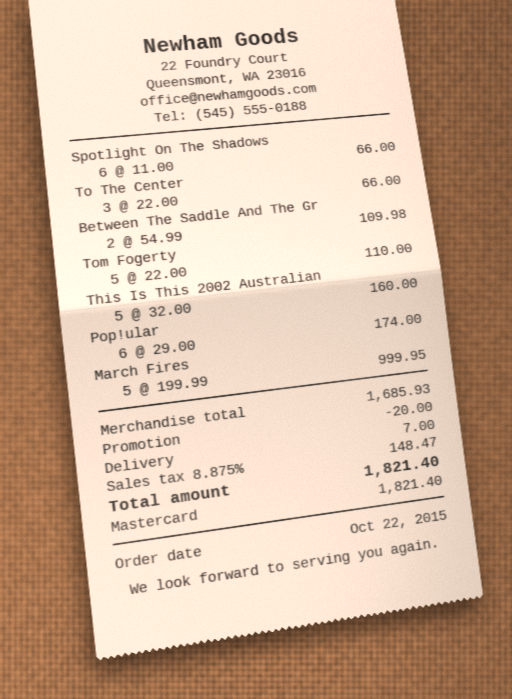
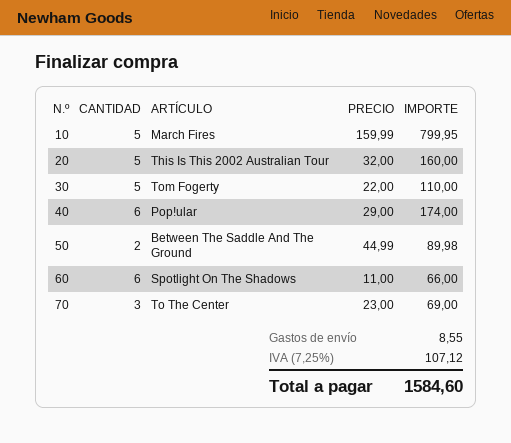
To The Center: 3 x 22.00 = 66.00 -> 3 x 23.00 = 69.00
Between The Saddle And The Gr: 2 x 54.99 = 109.98 -> 2 x 44.99 = 89.98
March Fires: 5 x 199.99 = 999.95 -> 5 x 159.99 = 799.95
discount: 20.00 -> none
shipping: 7.00 -> 8.55
tax: 8.875% = 148.47 -> 7.25% = 107.12
total: 1821.40 -> 1584.60

